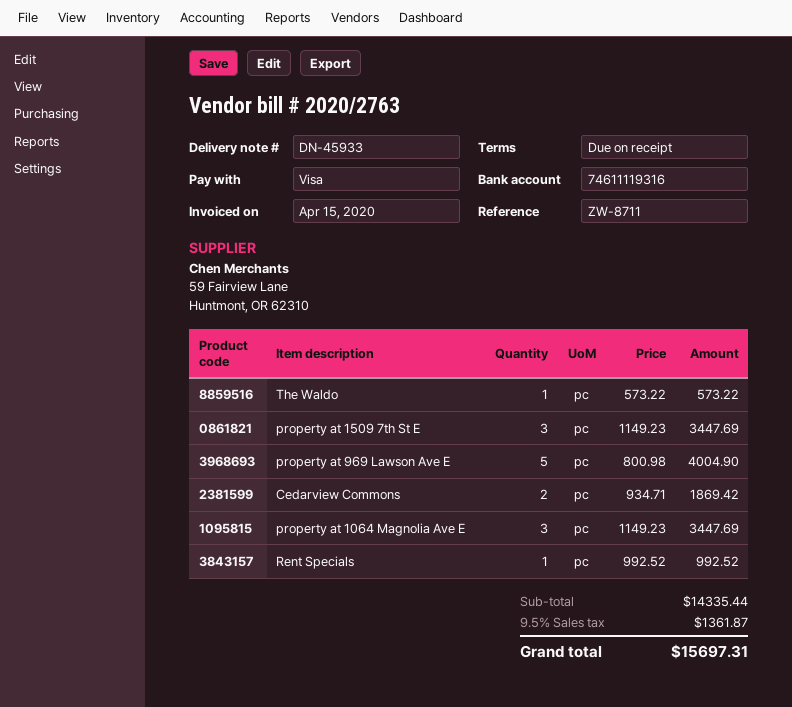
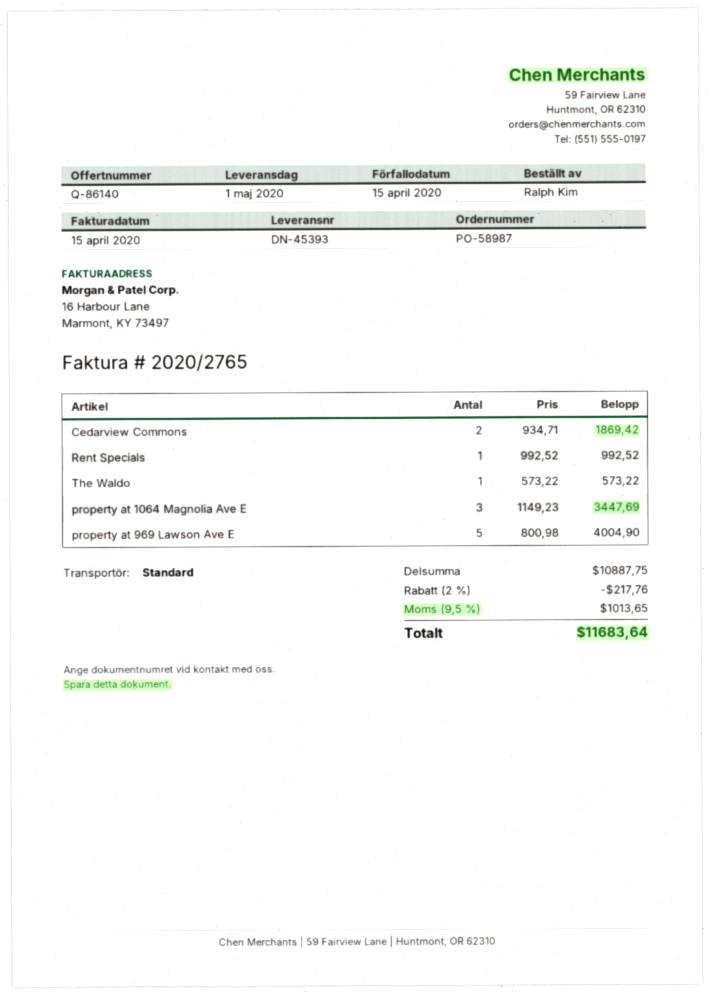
delivery note number: DN-45933 -> DN-45393
invoice number: 2020/2763 -> 2020/2765
property at 1509 7th St E: 3 x 1149.23 = 3447.69 -> none
subtotal: 14335.44 -> 10887.75
discount: none -> 2% = 217.76
tax: 9.5% = 1361.87 -> 9.5% = 1013.65
total: 15697.31 -> 11683.64

